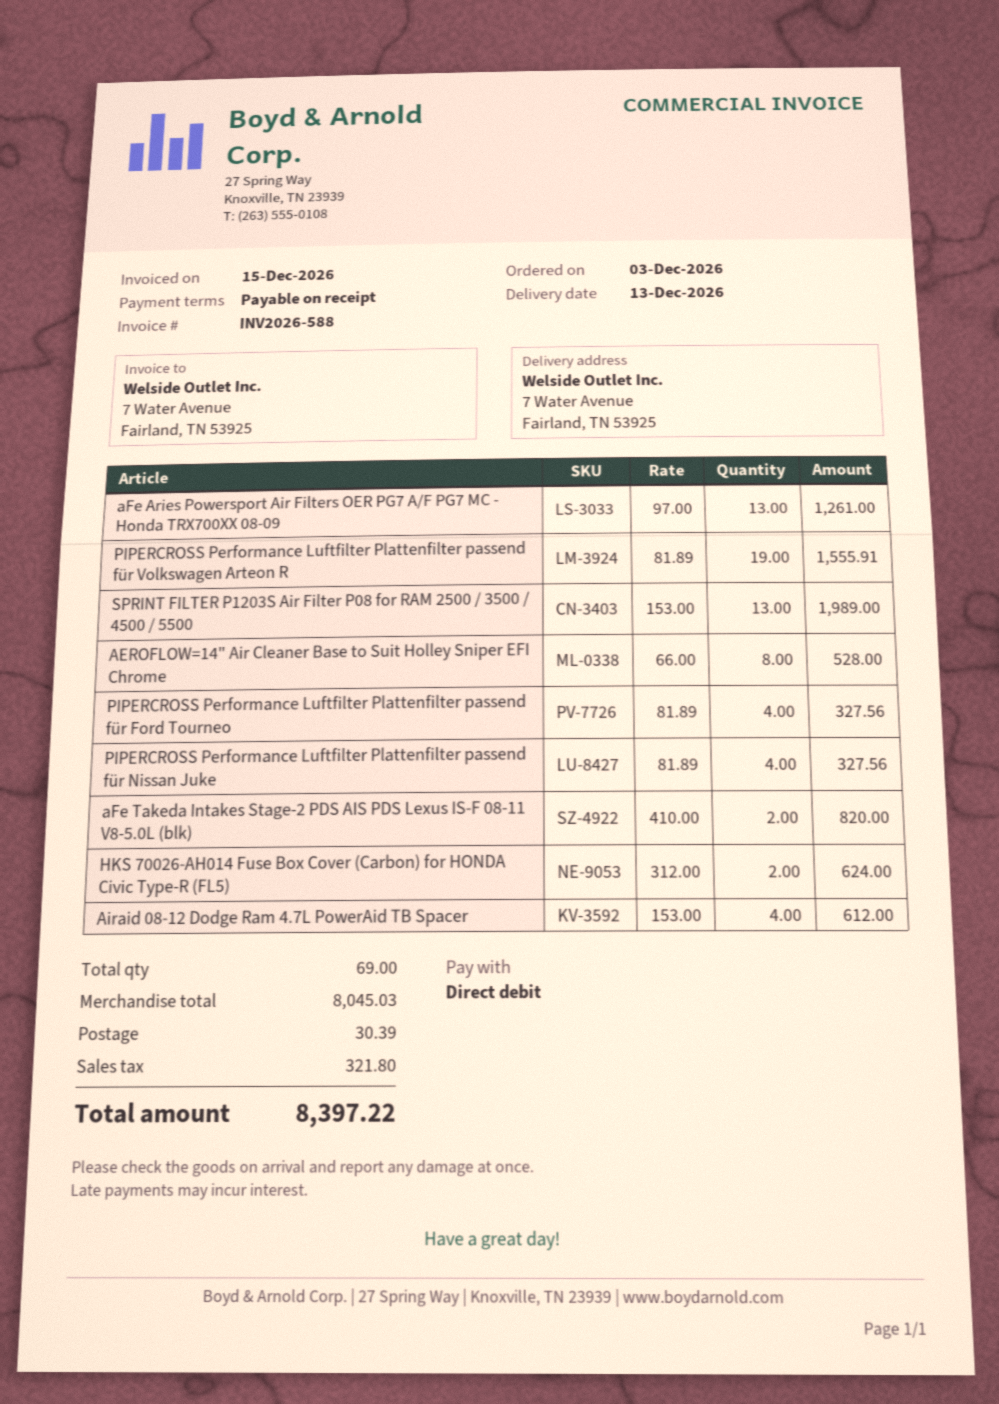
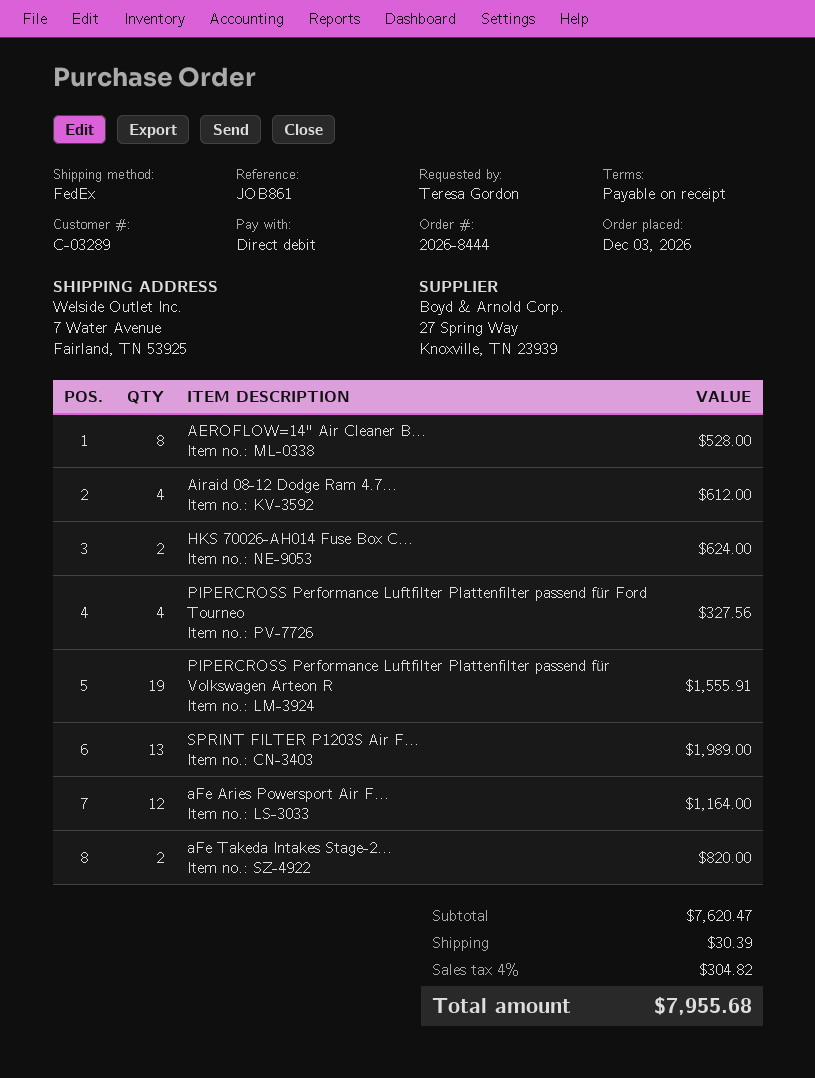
aFe Aries Powersport Air Filters OER PG7 A/F PG7 MC - Honda TRX700XX 08-09: 13 for 1261.00 -> 12 for 1164.00
PIPERCROSS Performance Luftfilter Plattenfilter passend für Nissan Juke: 4 for 327.56 -> none
subtotal: 8045.03 -> 7620.47
tax: 321.80 -> 304.82
total: 8397.22 -> 7955.68

